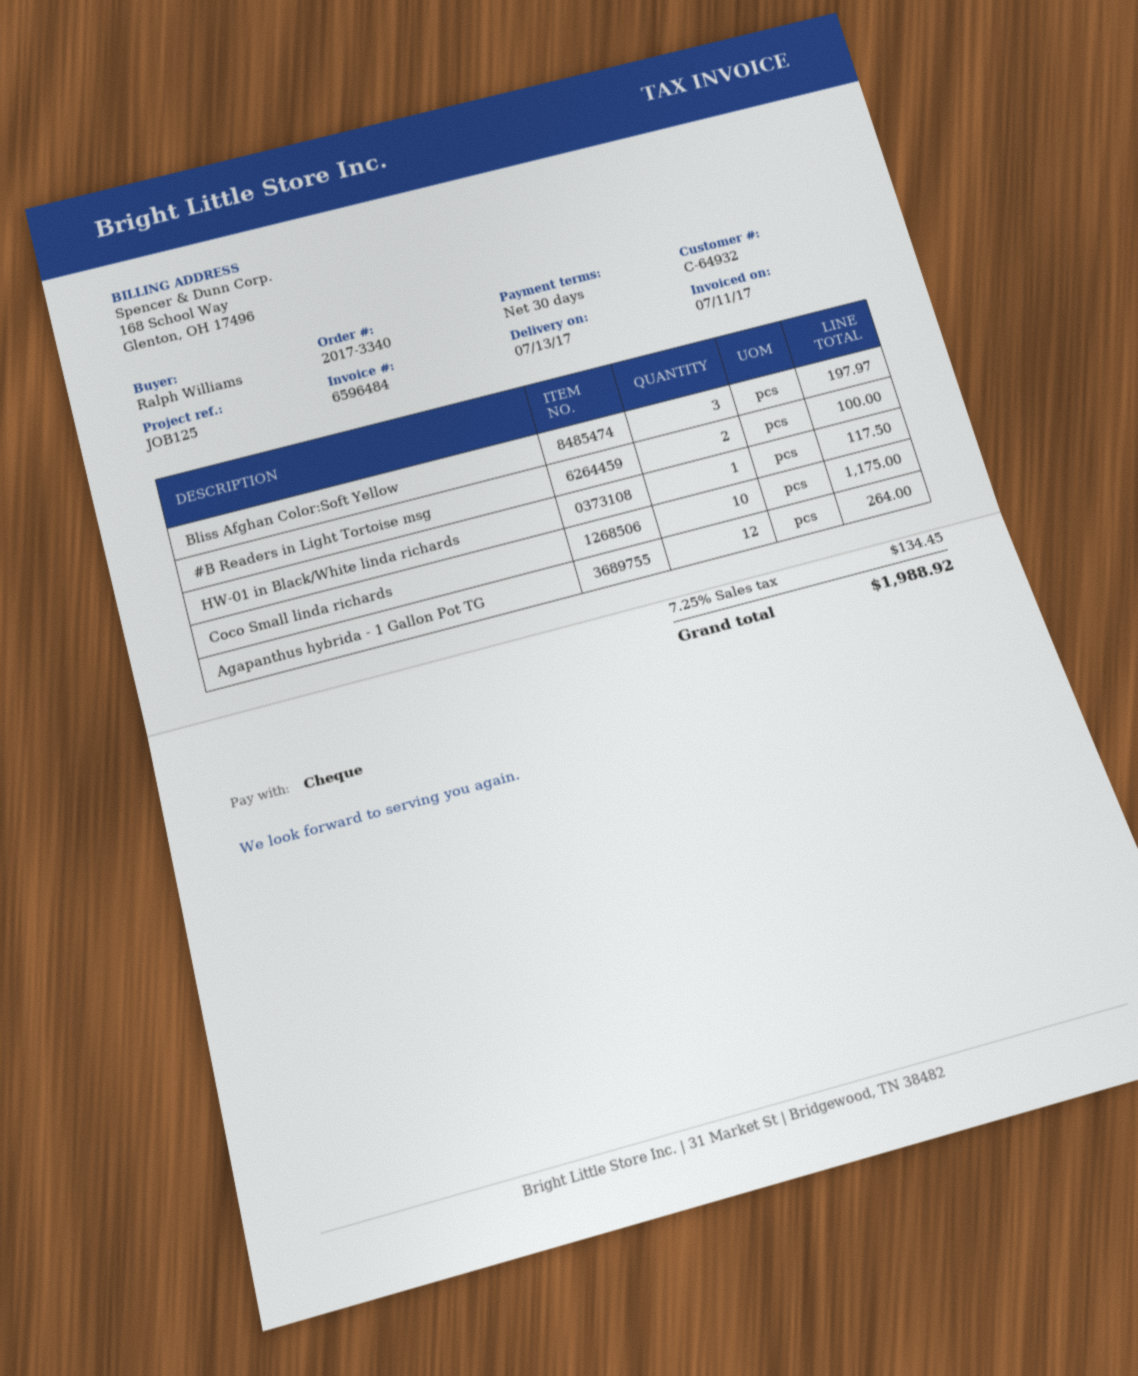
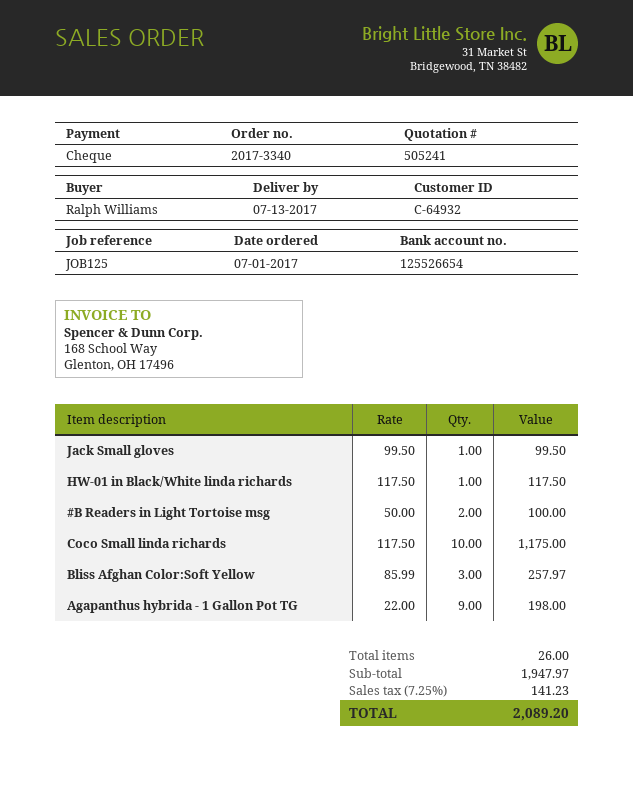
Bliss Afghan Color:Soft Yellow: 3 for 197.97 -> 3 for 257.97
Agapanthus hybrida - 1 Gallon Pot TG: 12 for 264.00 -> 9 for 198.00
Jack Small gloves: none -> 1 for 99.50
tax: 7.25% = 134.45 -> 7.25% = 141.23
total: 1988.92 -> 2089.20

